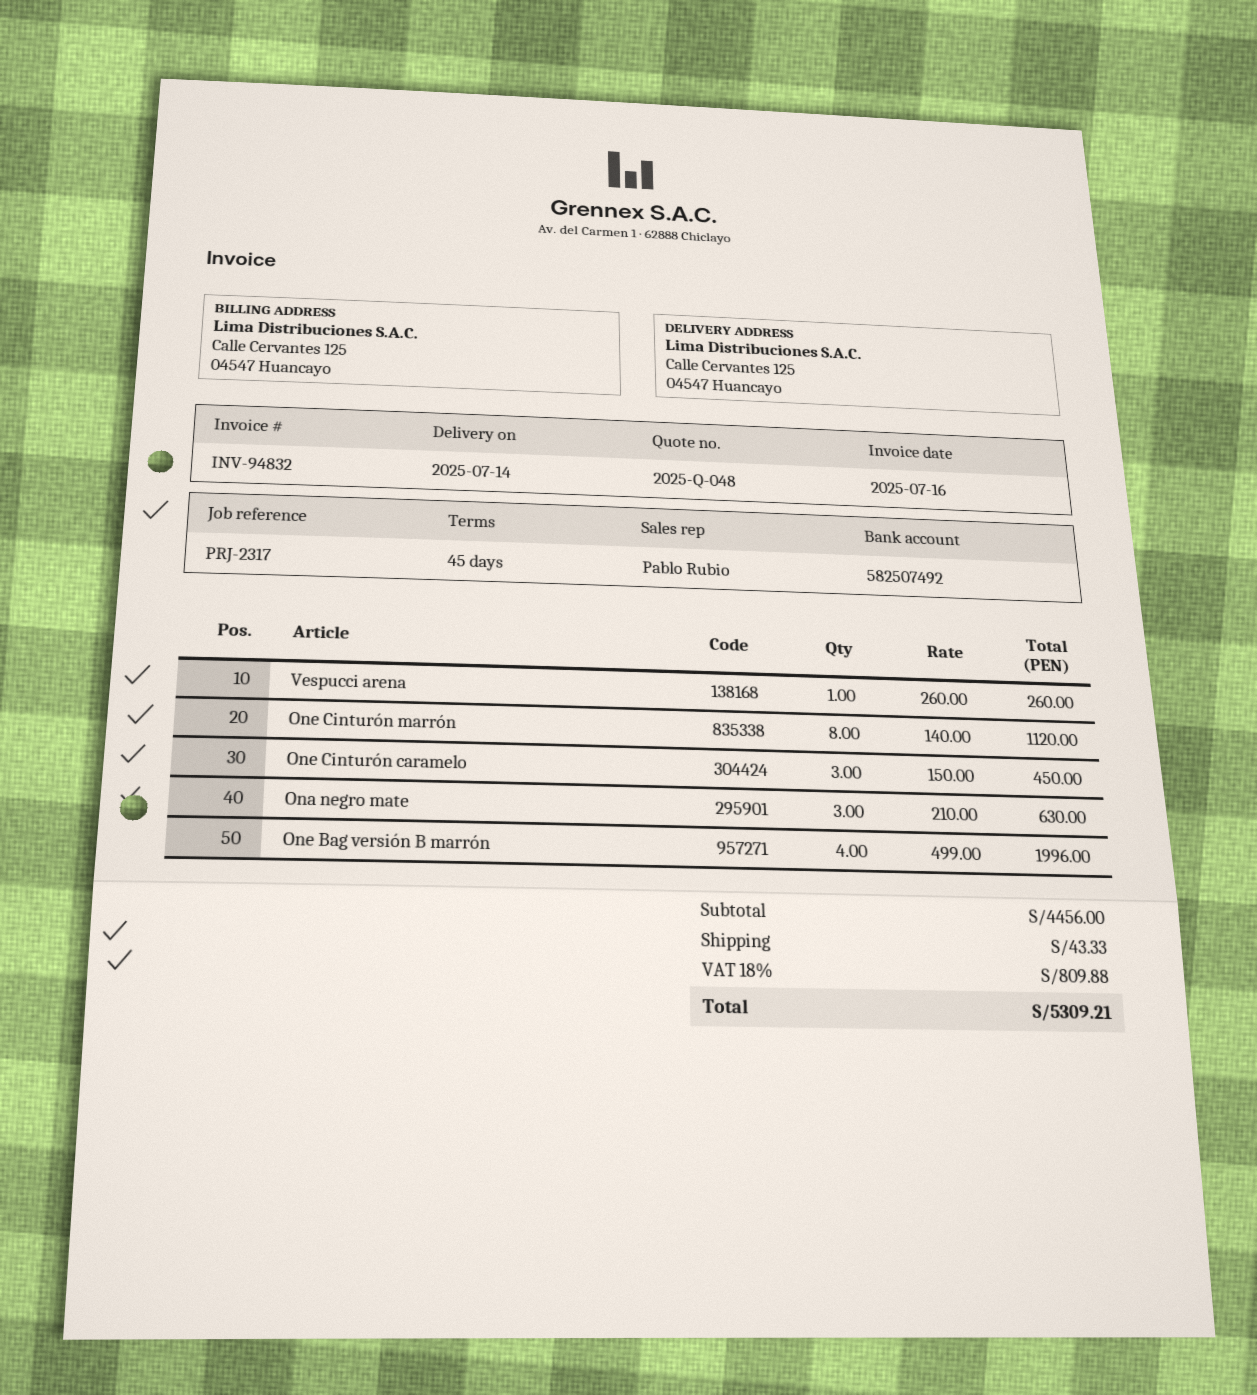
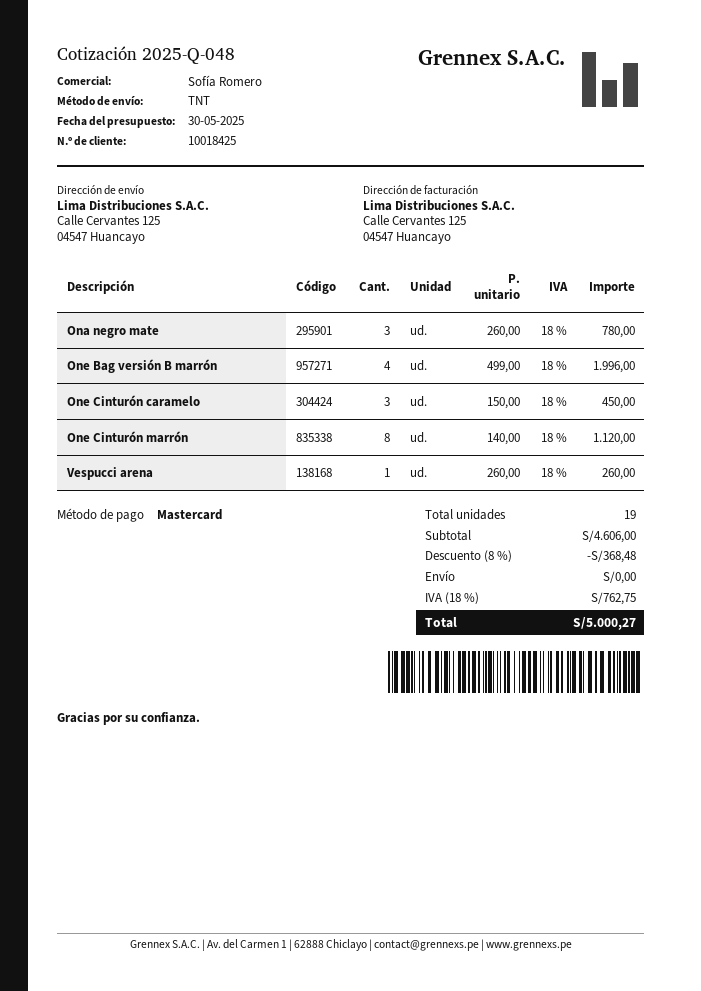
sales rep: Pablo Rubio -> Sofía Romero
Ona negro mate: 3 x 210.00 = 630.00 -> 3 x 260.00 = 780.00
subtotal: 4456.00 -> 4606.00
discount: none -> 8% = 368.48
shipping: 43.33 -> 0.00
tax: 18% = 809.88 -> 18% = 762.75
total: 5309.21 -> 5000.27

